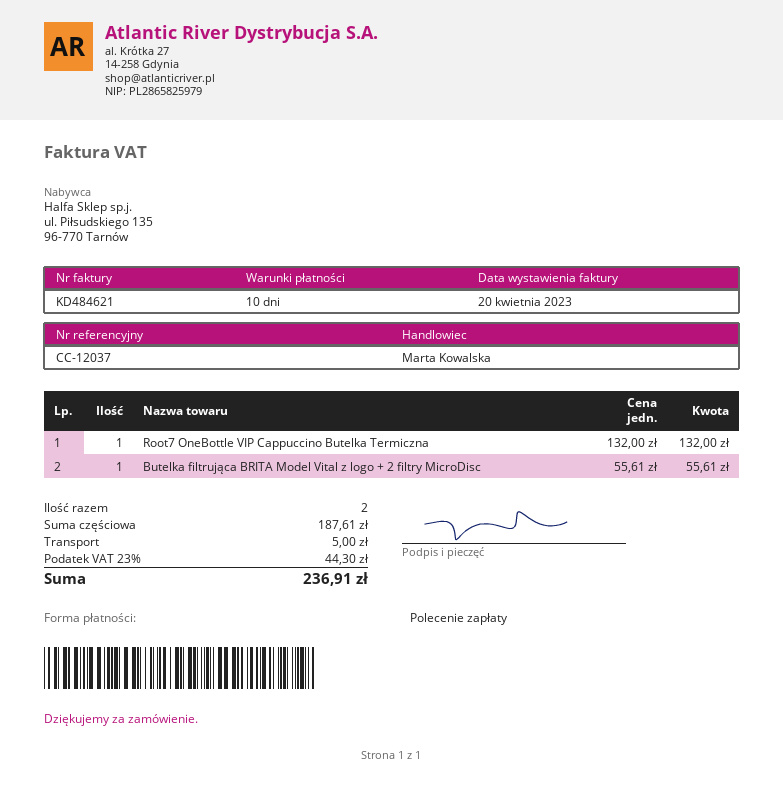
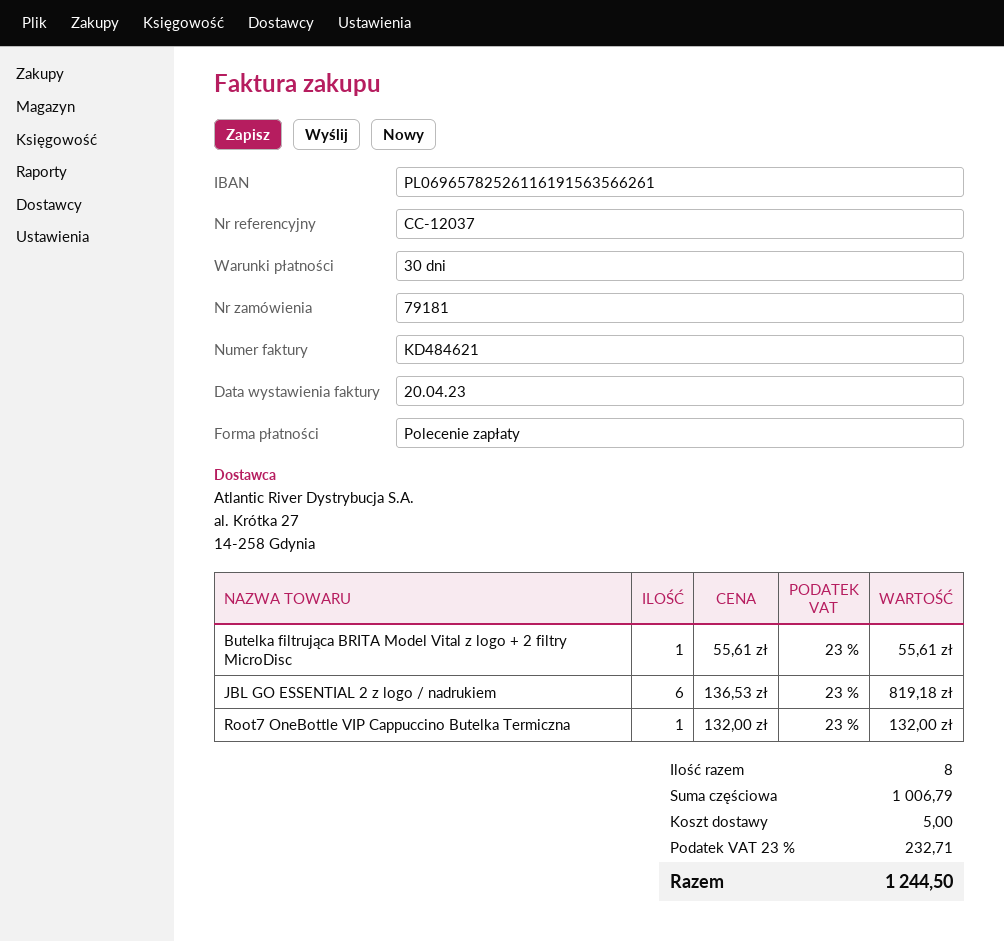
payment terms: 10 days -> 30 days
JBL GO ESSENTIAL 2 z logo / nadrukiem: none -> 6 x 136.53 = 819.18
total quantity: 2 -> 8
subtotal: 187.61 -> 1006.79
tax: 23% = 44.30 -> 23% = 232.71
total: 236.91 -> 1244.50

